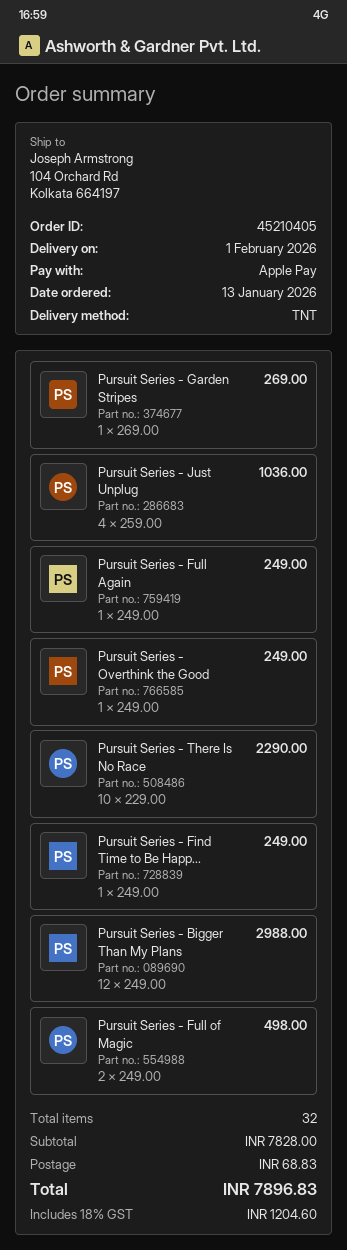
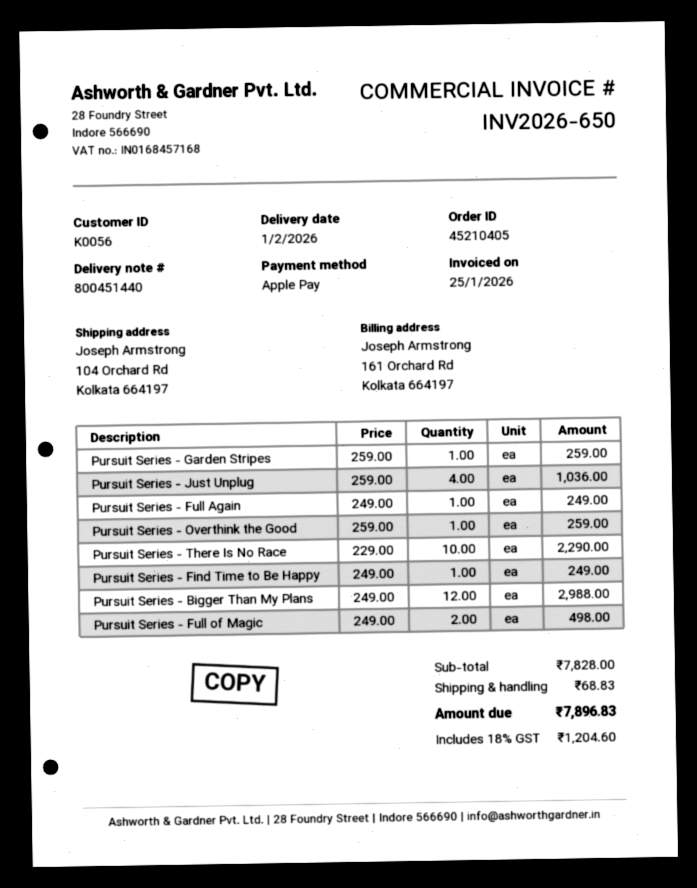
Pursuit Series - Garden Stripes: 1 x 269.00 = 269.00 -> 1 x 259.00 = 259.00
Pursuit Series - Overthink the Good: 1 x 249.00 = 249.00 -> 1 x 259.00 = 259.00

